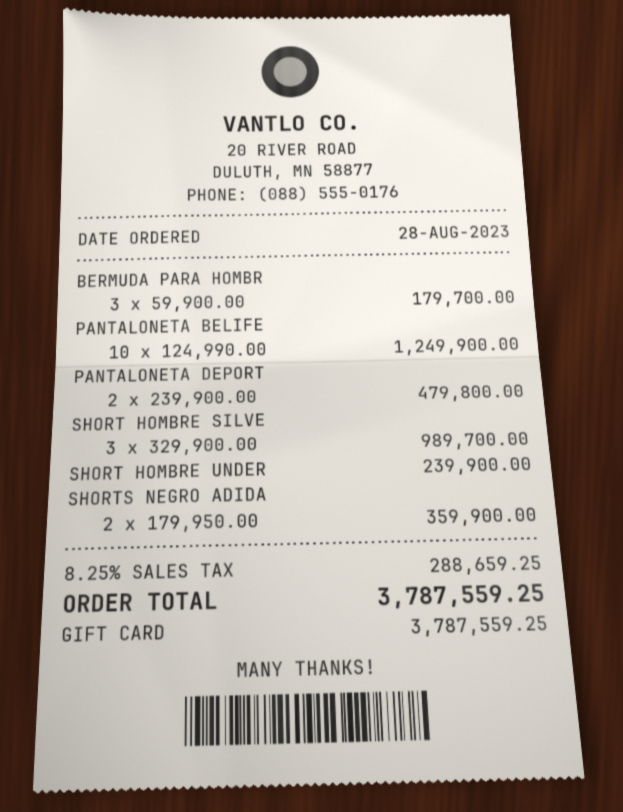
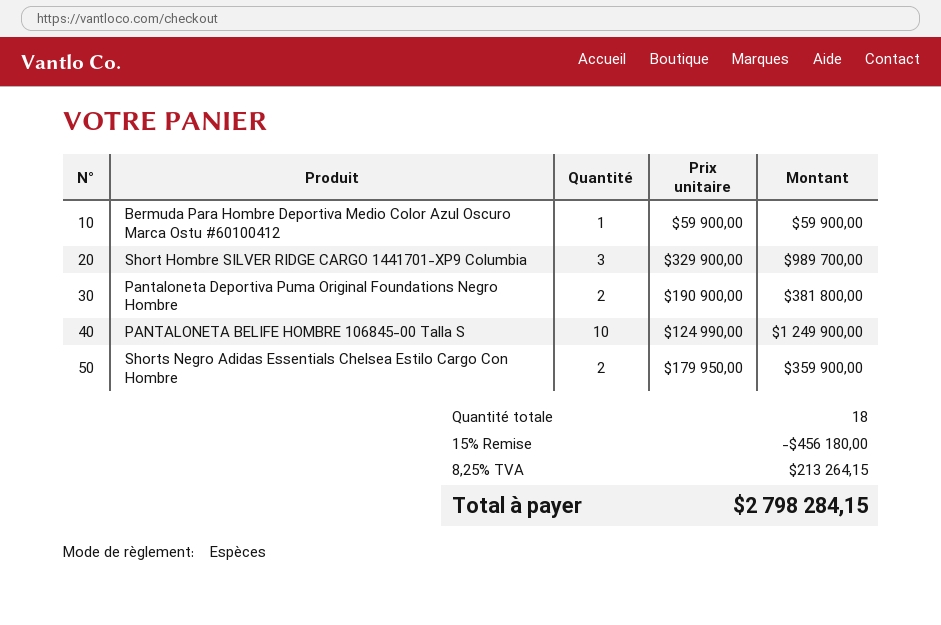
payment method: gift card -> cash
BERMUDA PARA HOMBR: 3 x 59900.00 = 179700.00 -> 1 x 59900.00 = 59900.00
PANTALONETA DEPORT: 2 x 239900.00 = 479800.00 -> 2 x 190900.00 = 381800.00
SHORT HOMBRE UNDER: 1 x 239900.00 = 239900.00 -> none
discount: none -> 15% = 456180.00
tax: 8.25% = 288659.25 -> 8.25% = 213264.15
total: 3787559.25 -> 2798284.15

